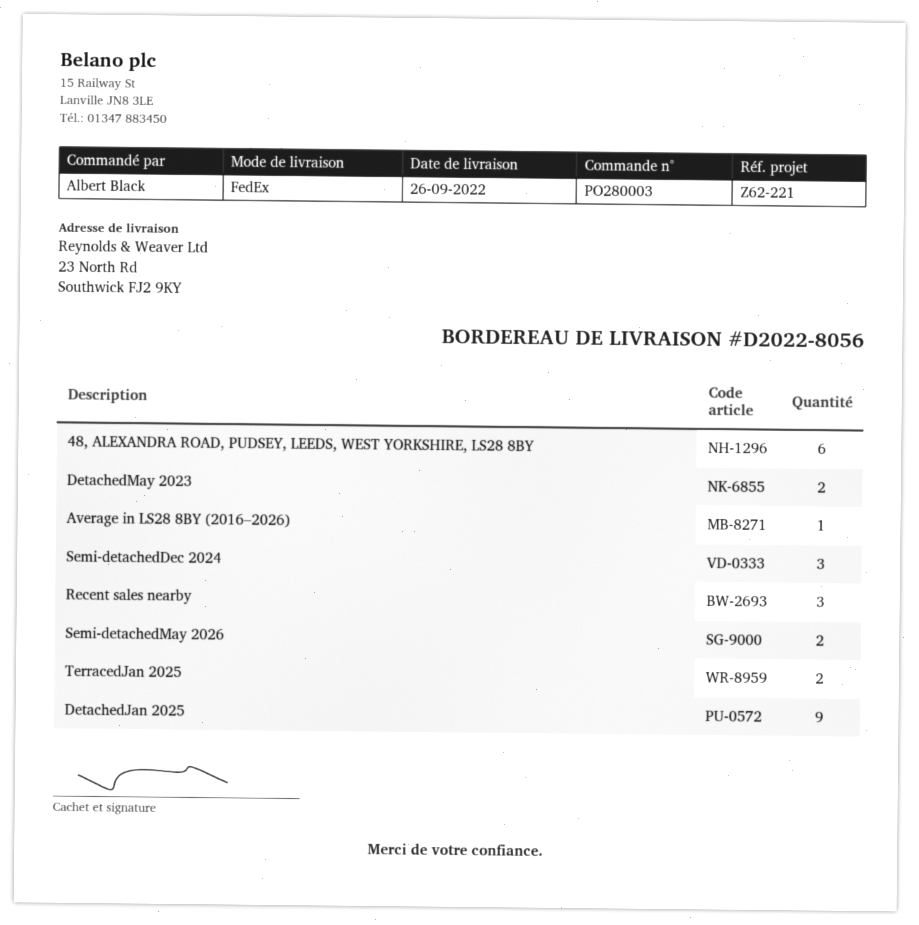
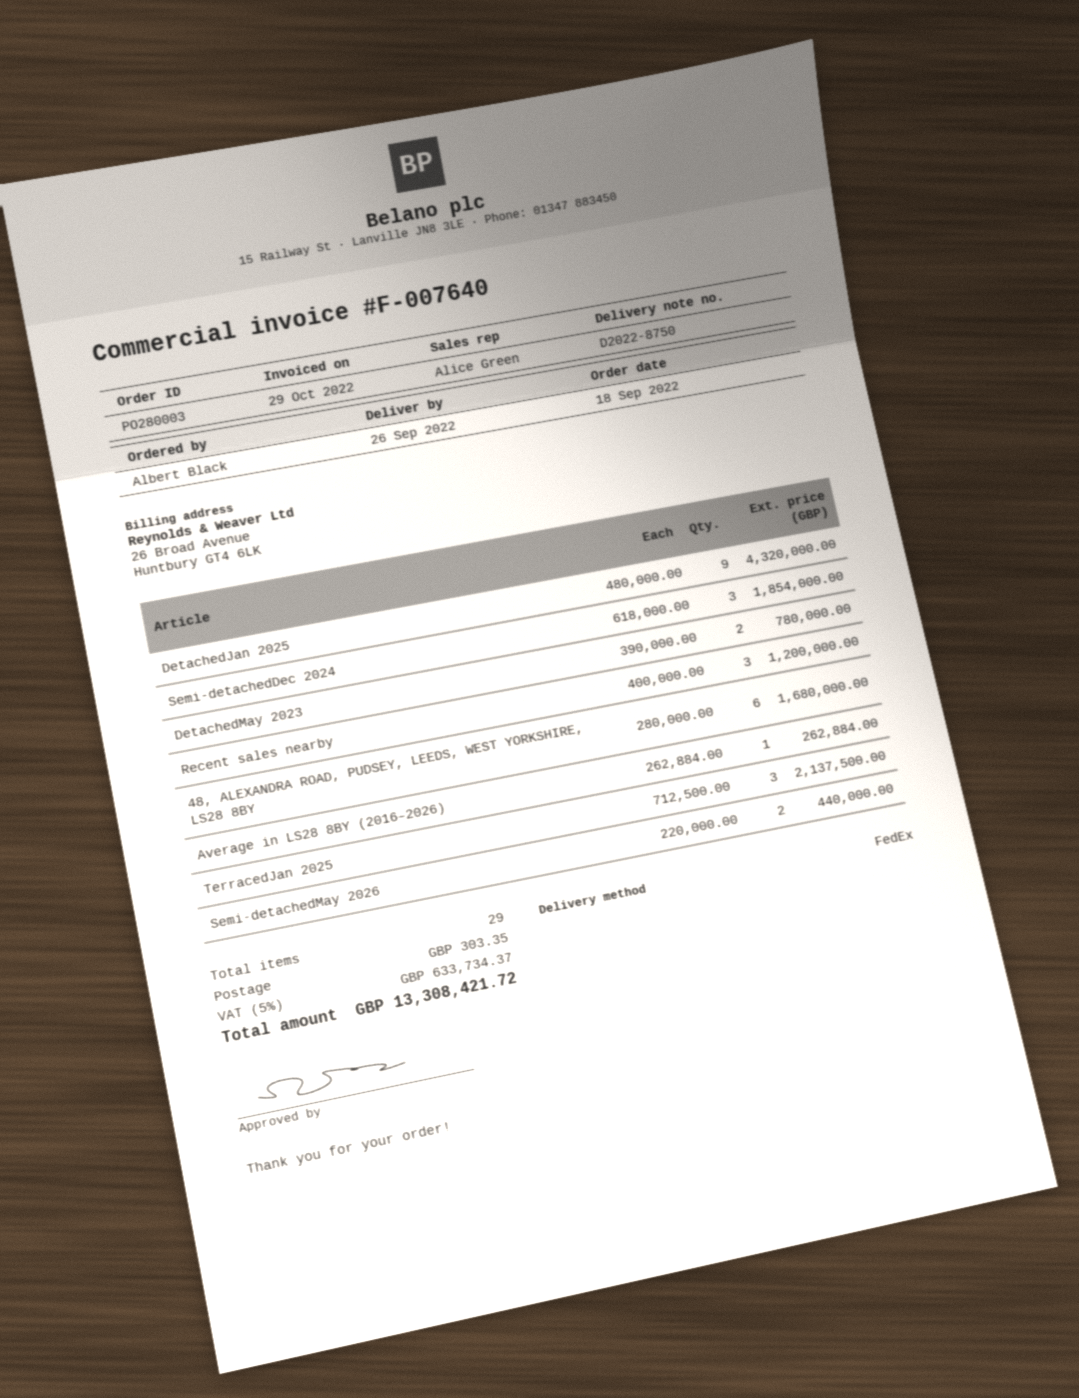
delivery note number: D2022-8056 -> D2022-8750
TerracedJan 2025: 2 -> 3

